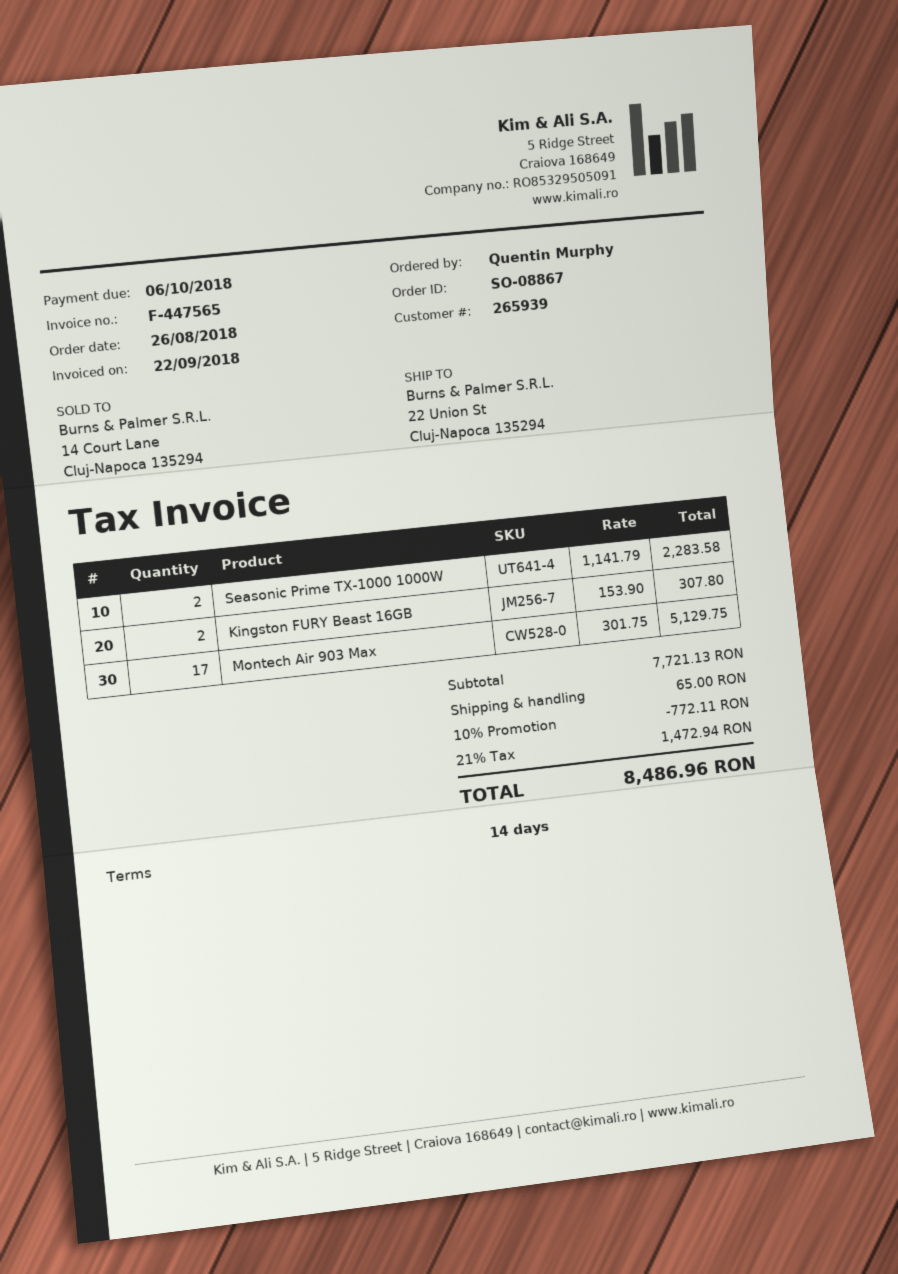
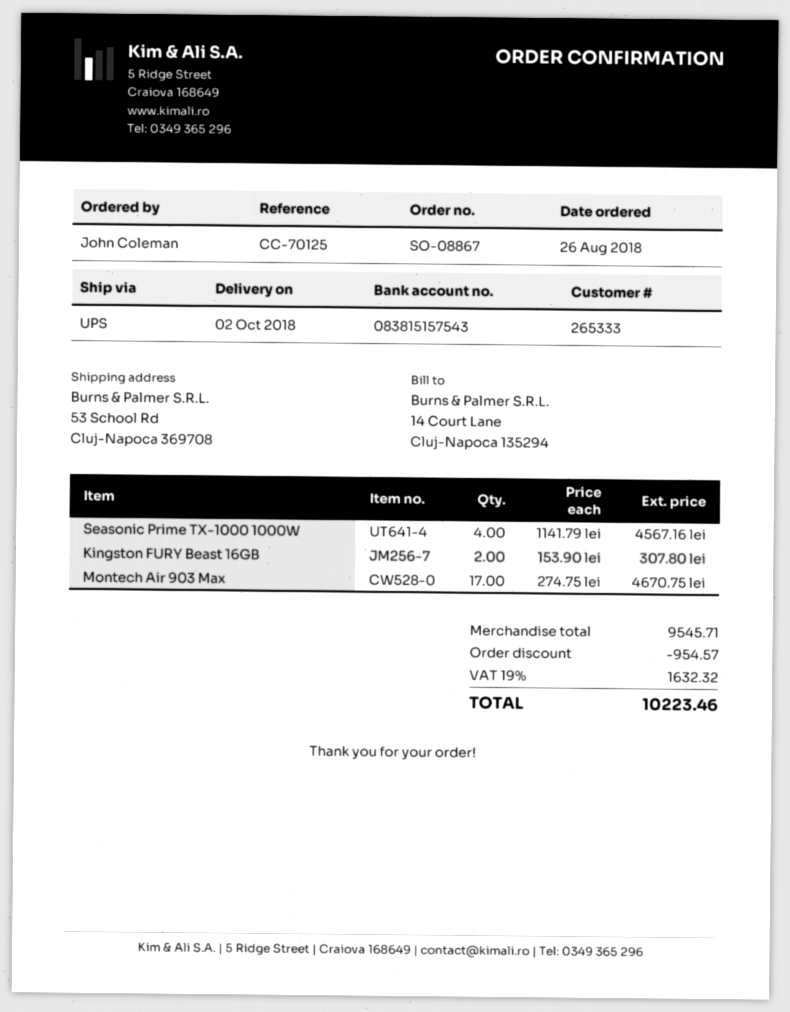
customer number: 265939 -> 265333
ordered by: Quentin Murphy -> John Coleman
ship to: 22 Union St, Cluj-Napoca 135294 -> 53 School Rd, Cluj-Napoca 369708
Seasonic Prime TX-1000 1000W: 2 x 1141.79 = 2283.58 -> 4 x 1141.79 = 4567.16
Montech Air 903 Max: 17 x 301.75 = 5129.75 -> 17 x 274.75 = 4670.75
subtotal: 7721.13 -> 9545.71
discount: 772.11 -> 954.57
shipping: 65.00 -> none
tax: 21% = 1472.94 -> 19% = 1632.32
total: 8486.96 -> 10223.46

